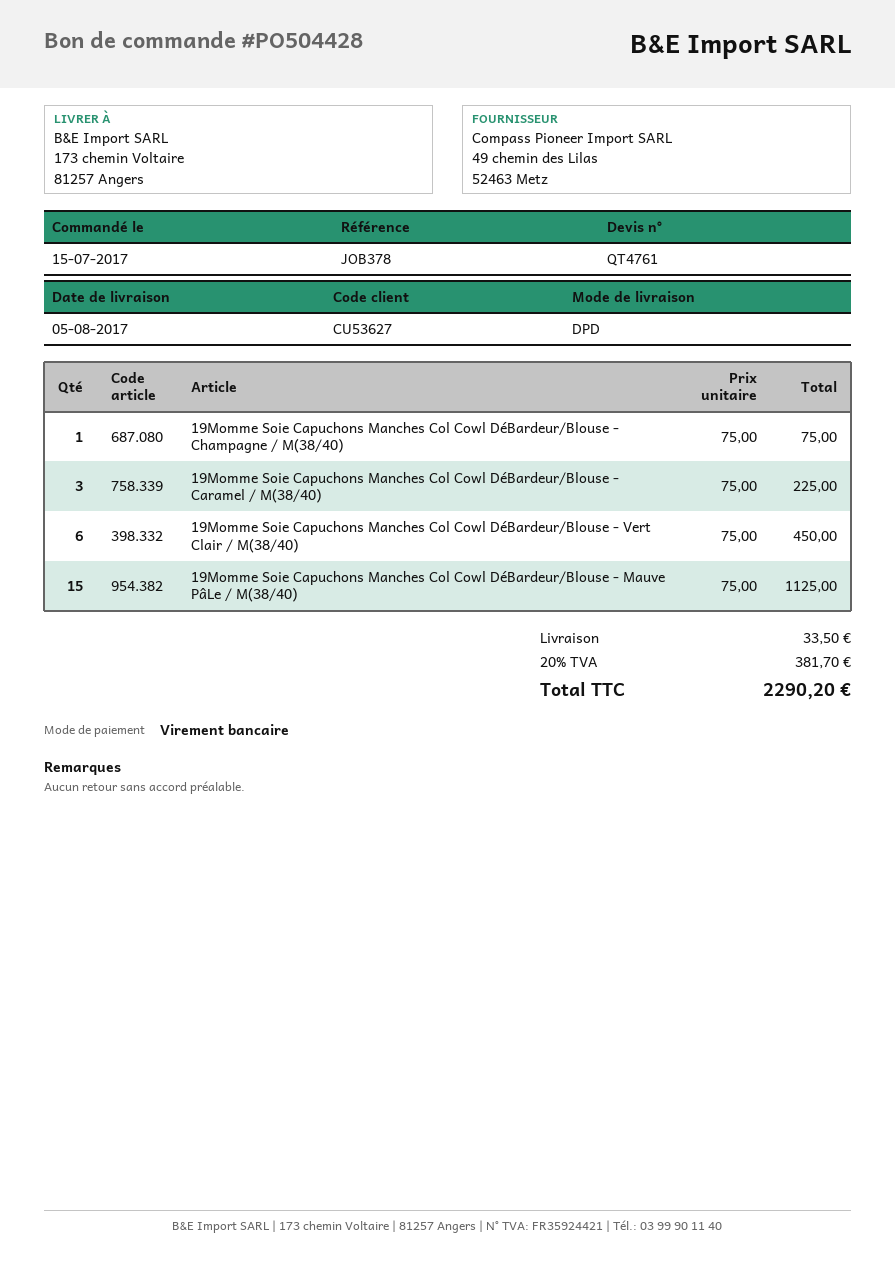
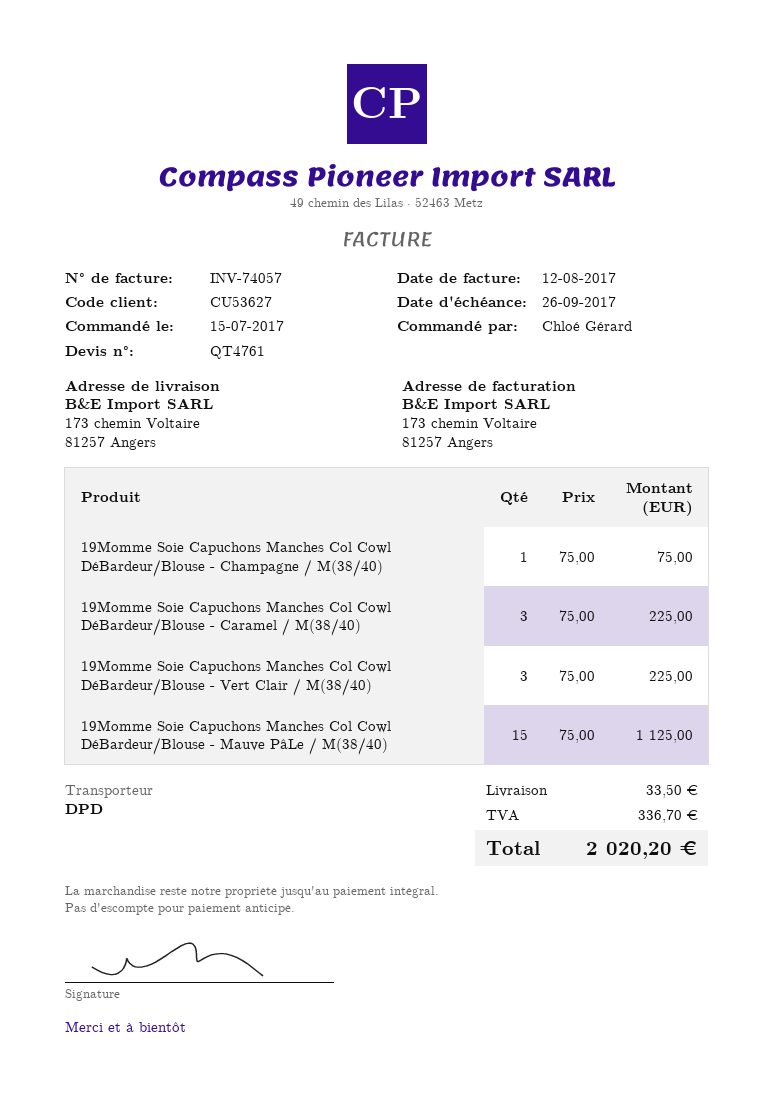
19Momme Soie Capuchons Manches Col Cowl DéBardeur/Blouse - Vert Clair / M(38/40): 6 x 75.00 = 450.00 -> 3 x 75.00 = 225.00
tax: 381.70 -> 336.70
total: 2290.20 -> 2020.20

